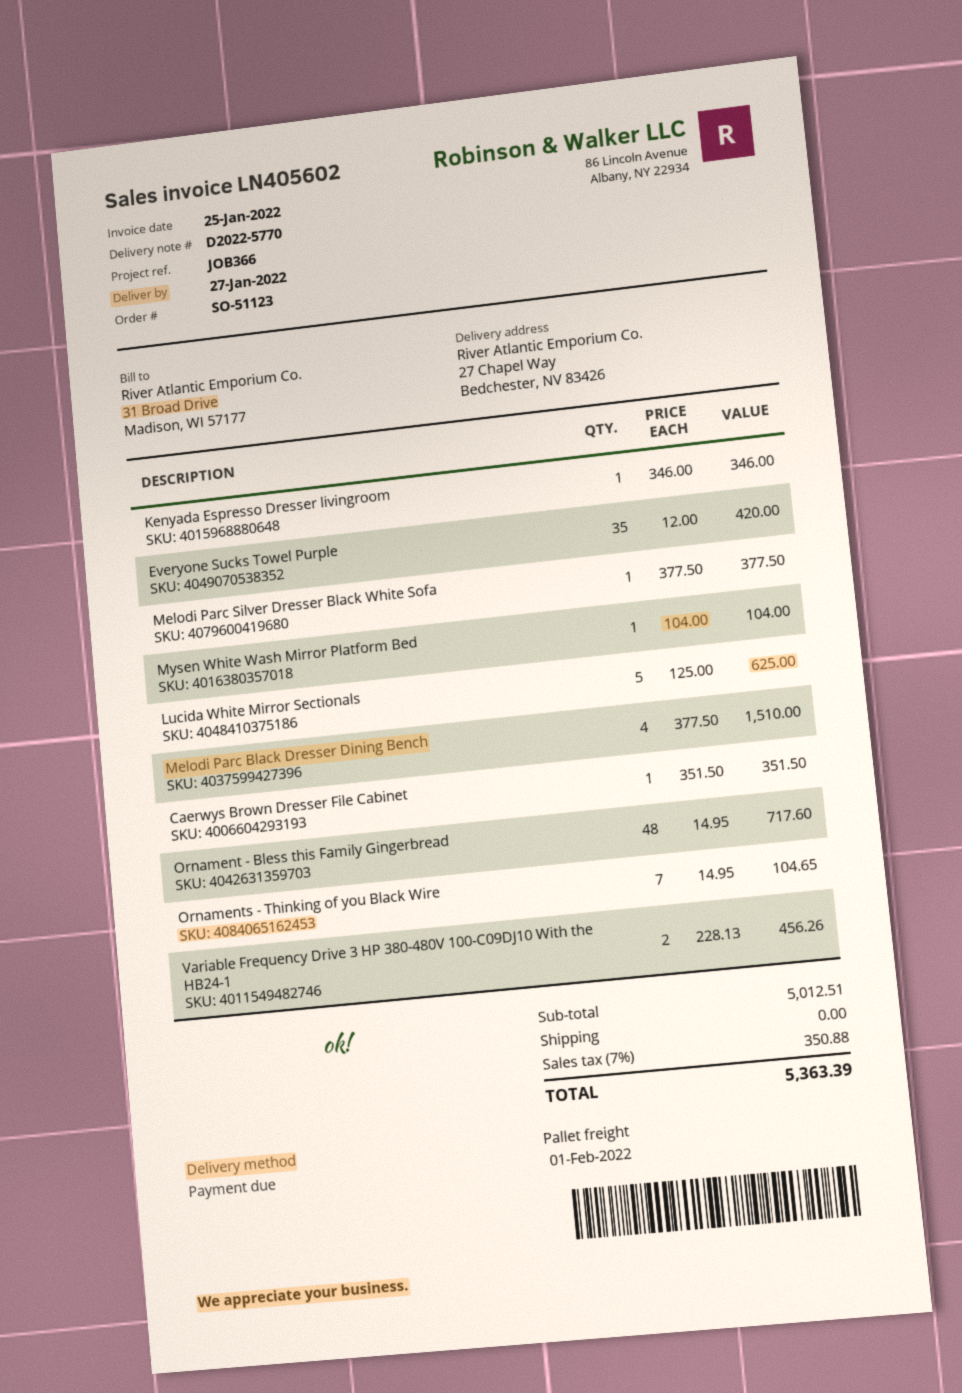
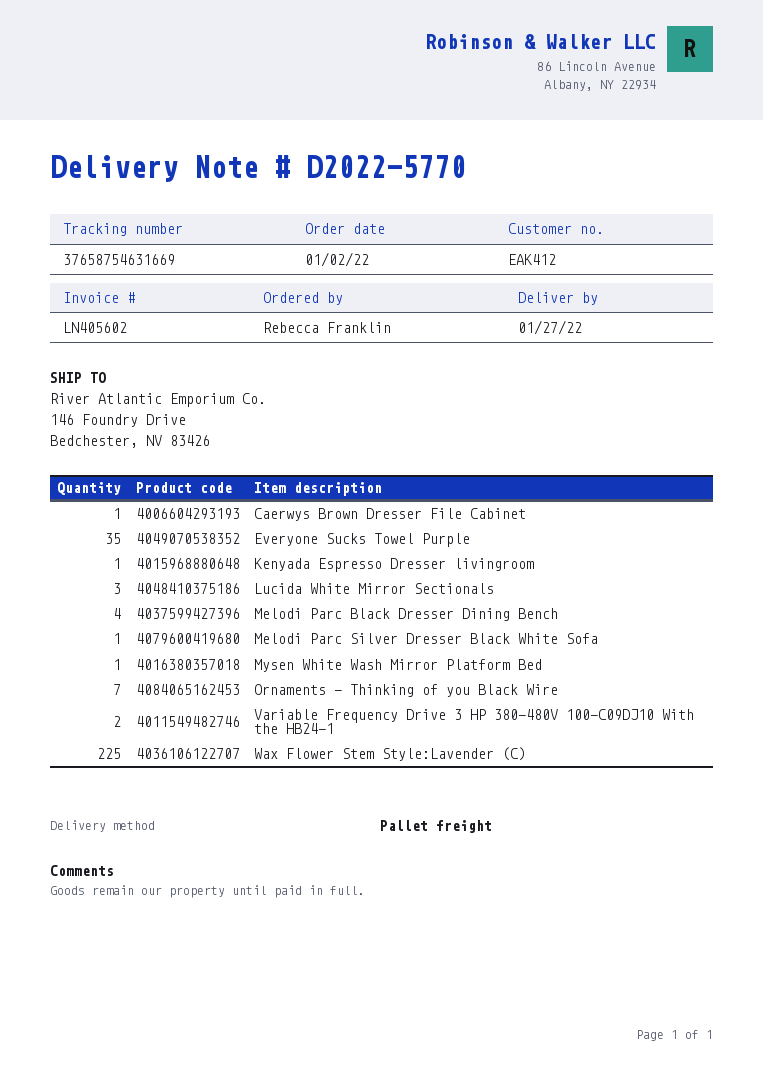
ship to: 27 Chapel Way, Bedchester, NV 83426 -> 146 Foundry Drive, Bedchester, NV 83426
Lucida White Mirror Sectionals: 5 -> 3
Ornament - Bless this Family Gingerbread: 48 -> none
Wax Flower Stem Style:Lavender (C): none -> 225

